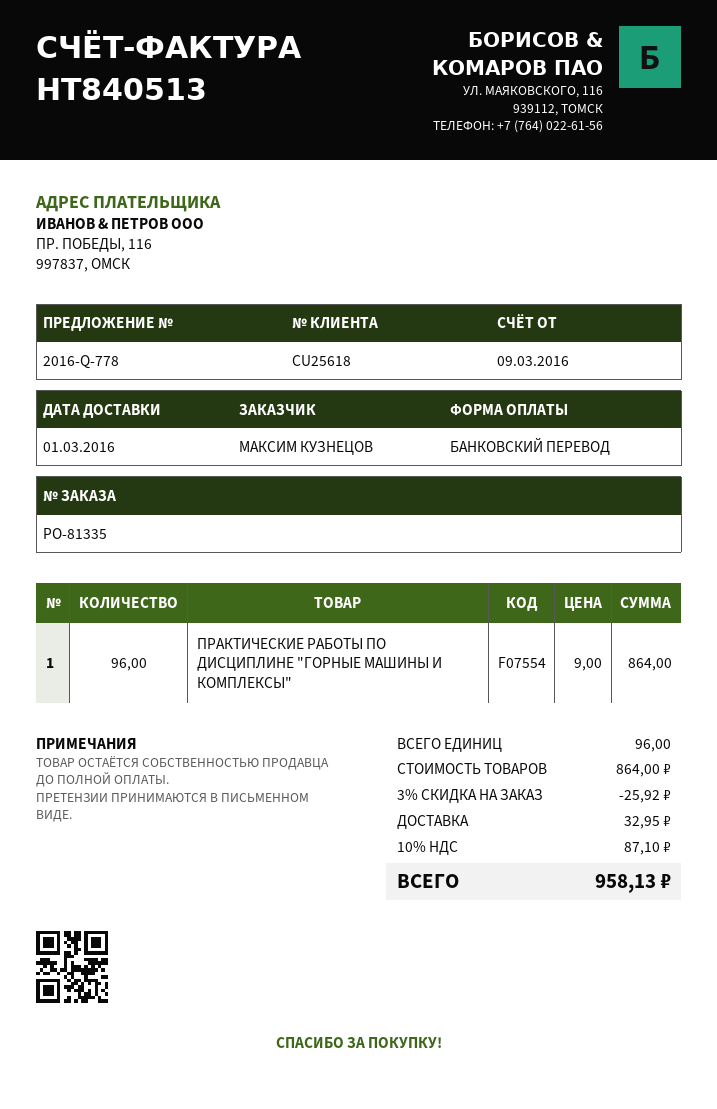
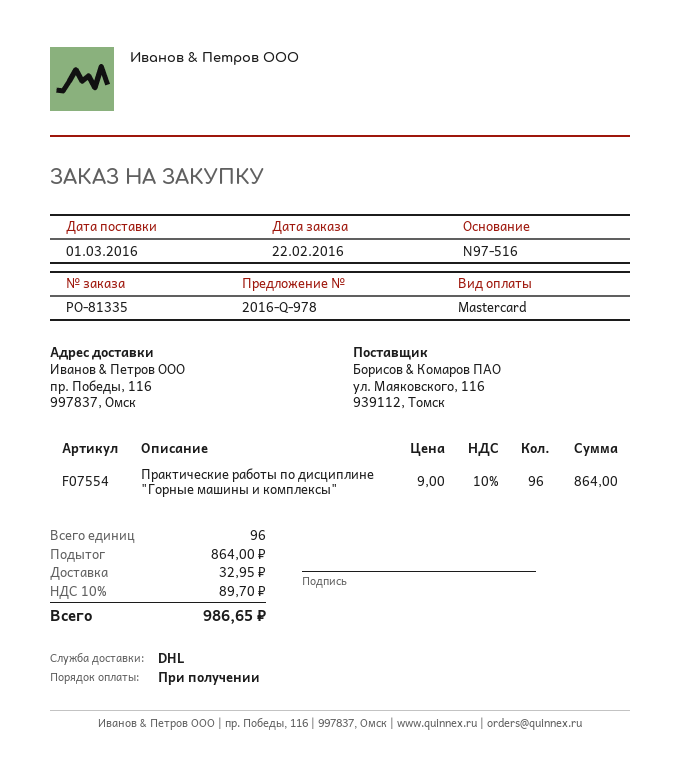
quote number: 2016-Q-778 -> 2016-Q-978
payment method: bank transfer -> Mastercard
discount: 3% = 25.92 -> none
tax: 10% = 87.10 -> 10% = 89.70
total: 958.13 -> 986.65

